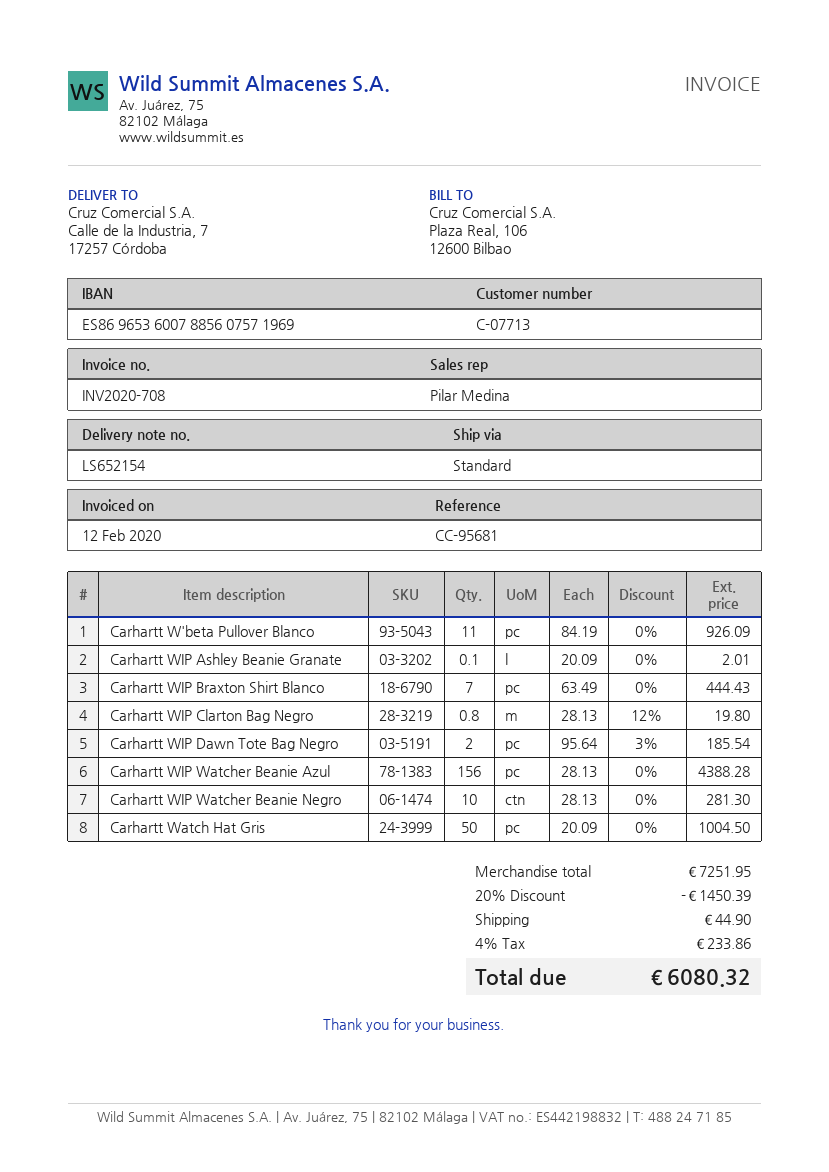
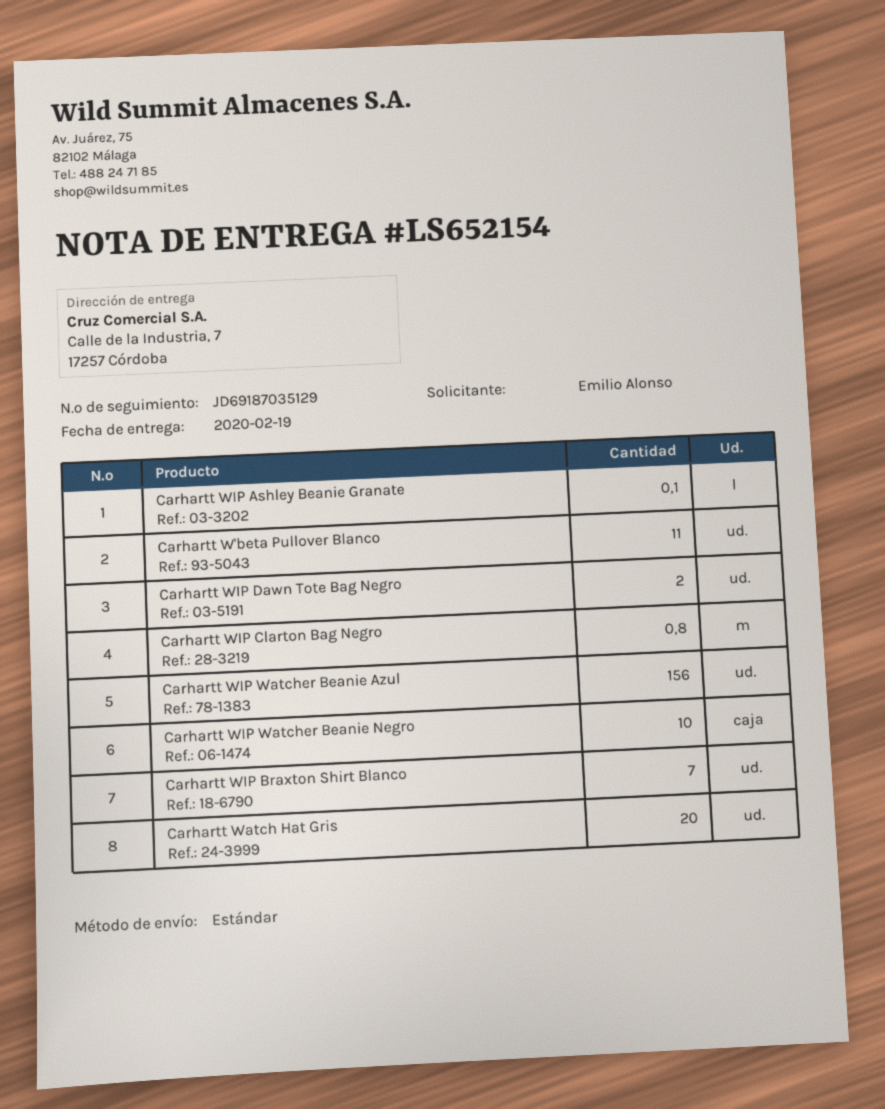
Carhartt Watch Hat Gris: 50 -> 20

